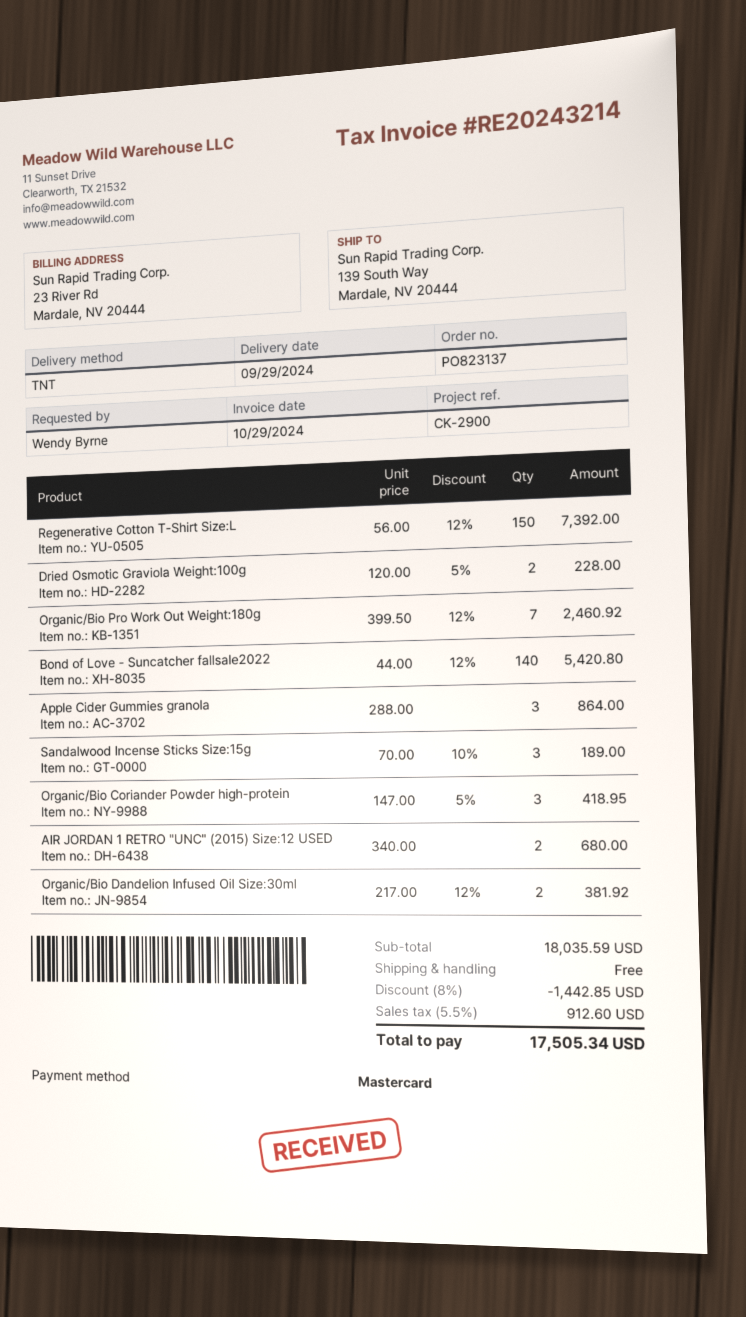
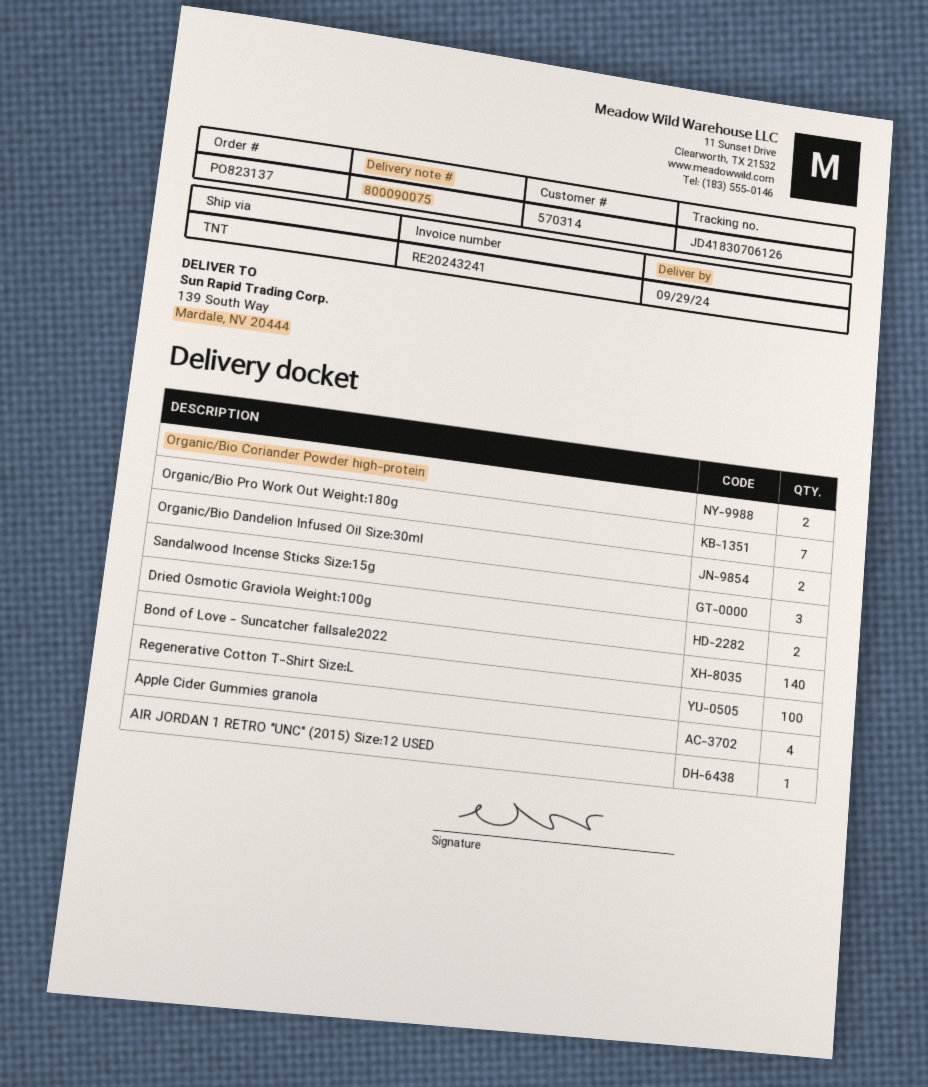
invoice number: RE20243214 -> RE20243241
Regenerative Cotton T-Shirt Size:L: 150 -> 100
Apple Cider Gummies granola: 3 -> 4
Organic/Bio Coriander Powder high-protein: 3 -> 2
AIR JORDAN 1 RETRO "UNC" (2015) Size:12 USED: 2 -> 1

